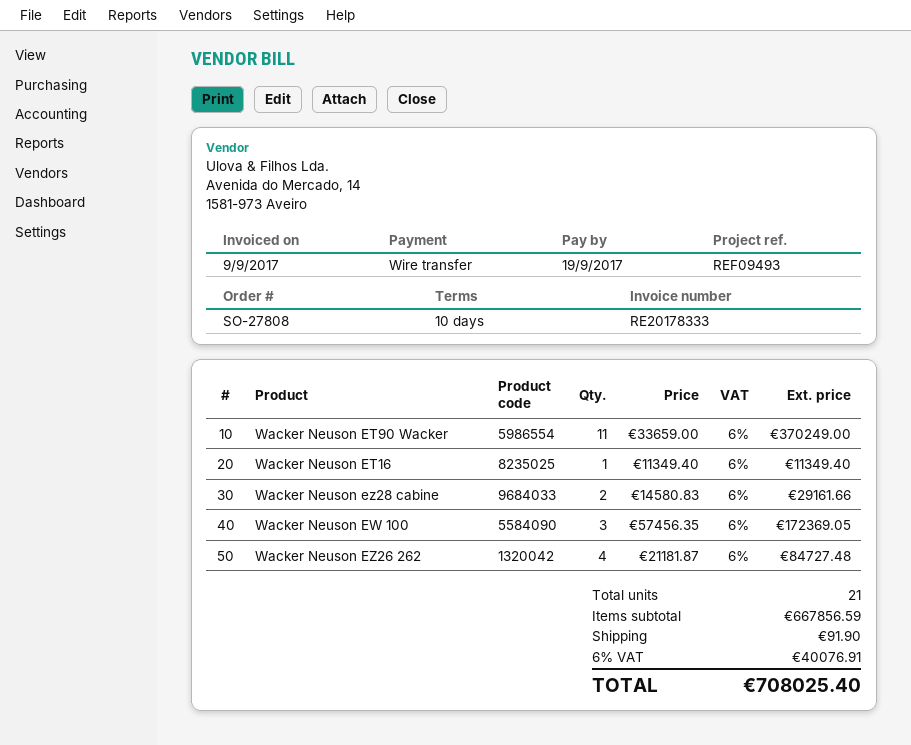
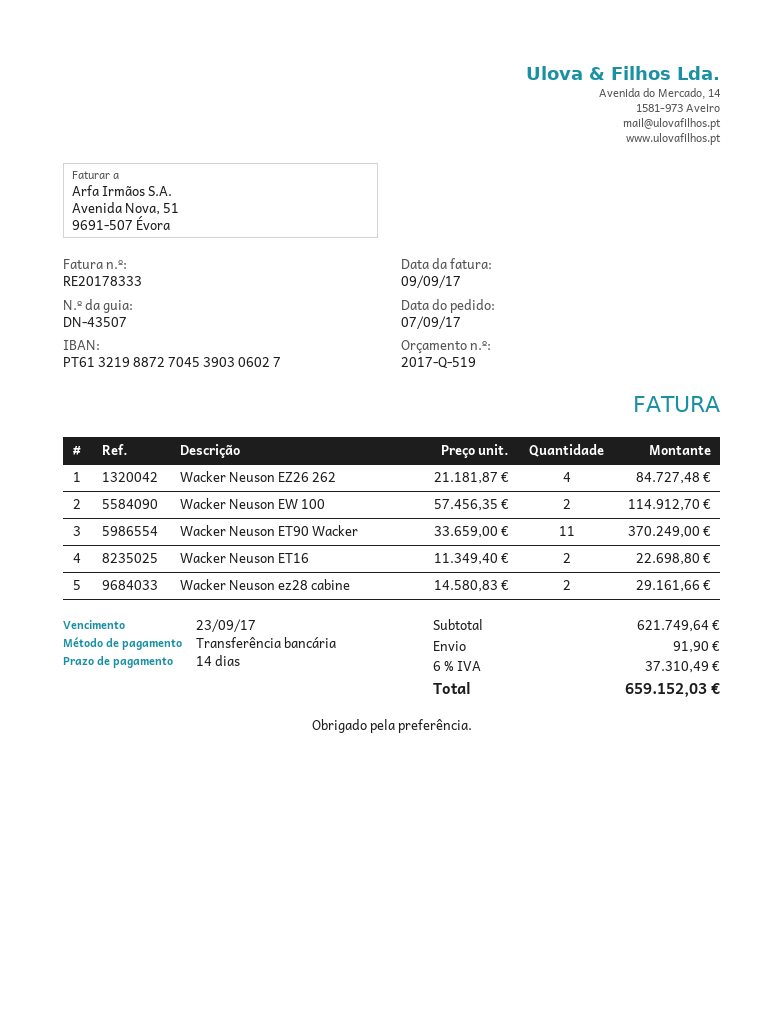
payment terms: 10 days -> 14 days
due date: 2017-09-19 -> 2017-09-23
Wacker Neuson ET16: 1 x 11349.40 = 11349.40 -> 2 x 11349.40 = 22698.80
Wacker Neuson EW 100: 3 x 57456.35 = 172369.05 -> 2 x 57456.35 = 114912.70
subtotal: 667856.59 -> 621749.64
tax: 6% = 40076.91 -> 6% = 37310.49
total: 708025.40 -> 659152.03

